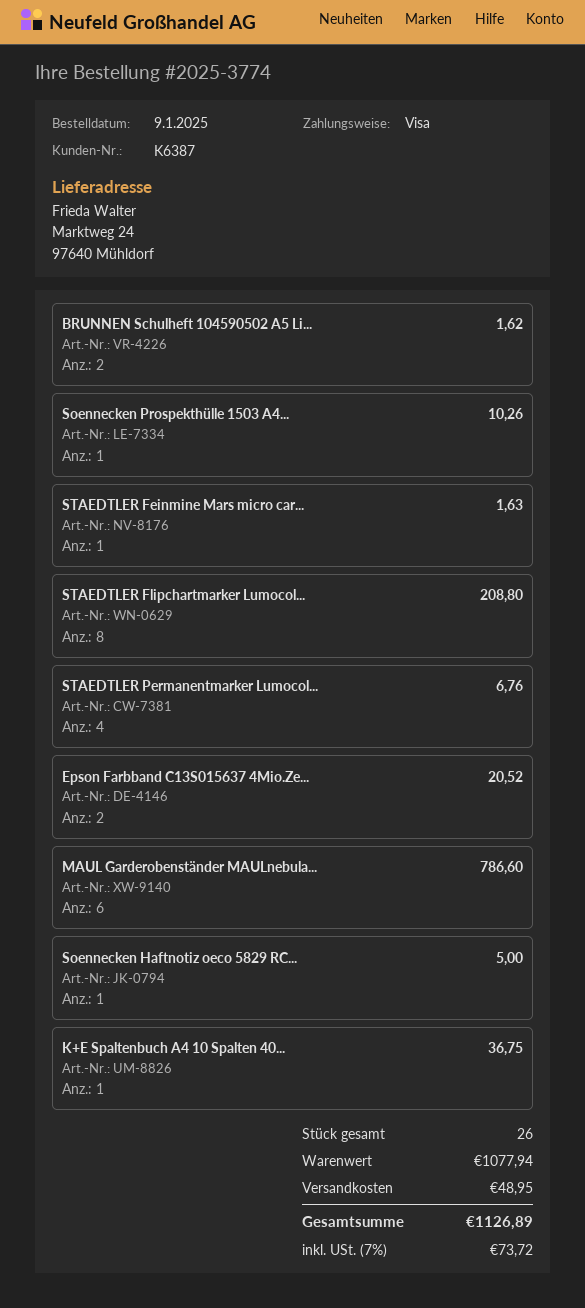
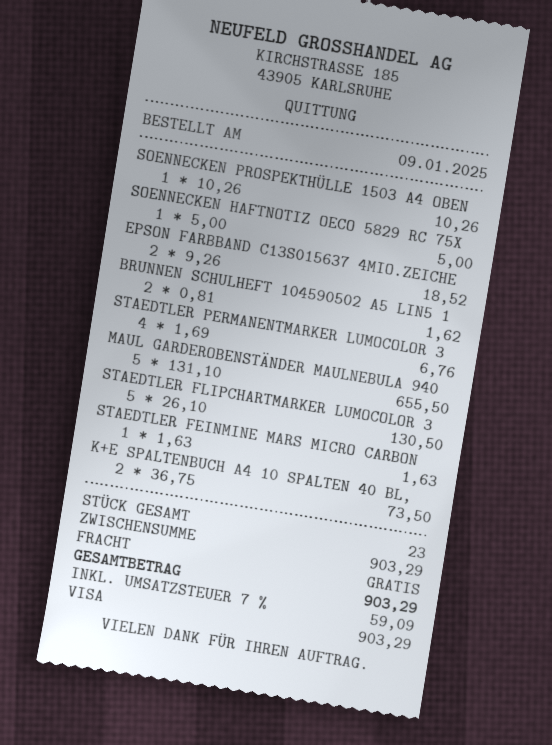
STAEDTLER Flipchartmarker Lumocol...: 8 for 208.80 -> 5 for 130.50
Epson Farbband C13S015637 4Mio.Ze...: 2 for 20.52 -> 2 for 18.52
MAUL Garderobenständer MAULnebula...: 6 for 786.60 -> 5 for 655.50
K+E Spaltenbuch A4 10 Spalten 40...: 1 for 36.75 -> 2 for 73.50
total quantity: 26 -> 23
subtotal: 1077.94 -> 903.29
shipping: 48.95 -> 0.00
tax: 7% = 73.72 -> 7% = 59.09
total: 1126.89 -> 903.29

